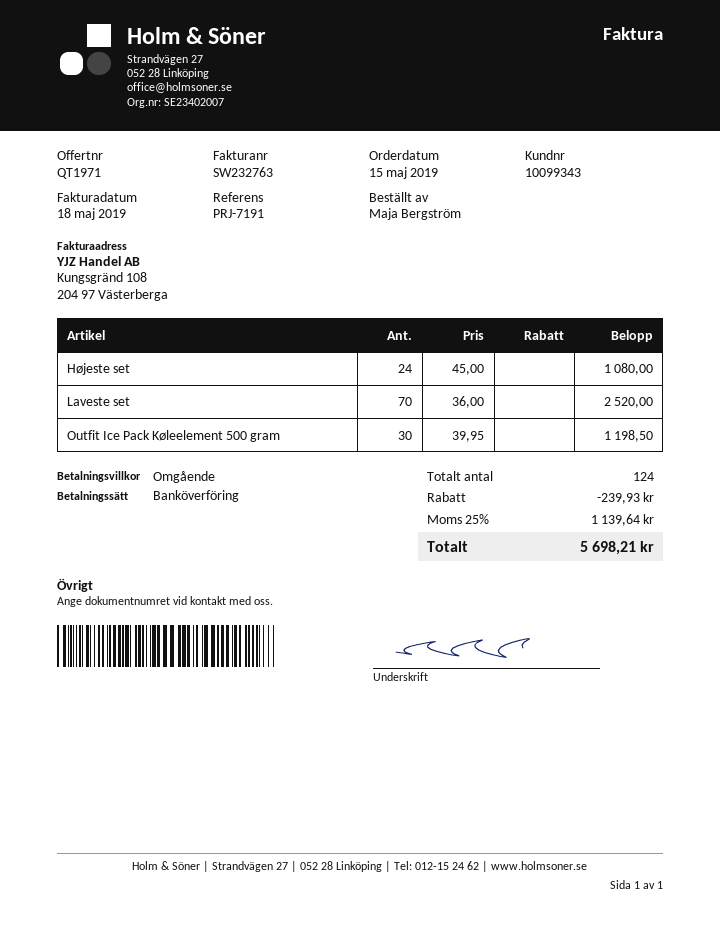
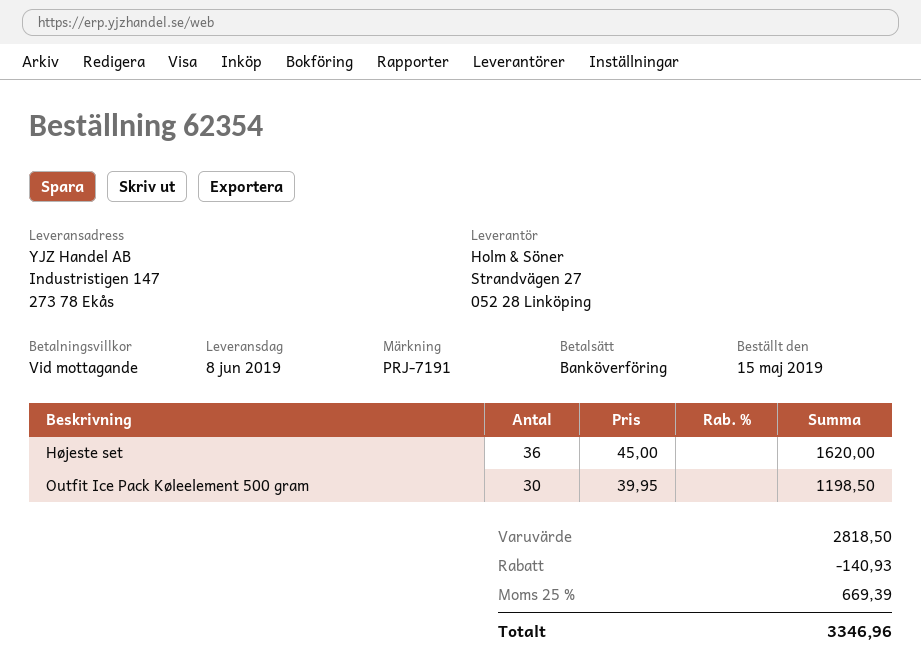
Højeste set: 24 x 45.00 = 1080.00 -> 36 x 45.00 = 1620.00
Laveste set: 70 x 36.00 = 2520.00 -> none
discount: 239.93 -> 140.93
tax: 25% = 1139.64 -> 25% = 669.39
total: 5698.21 -> 3346.96

